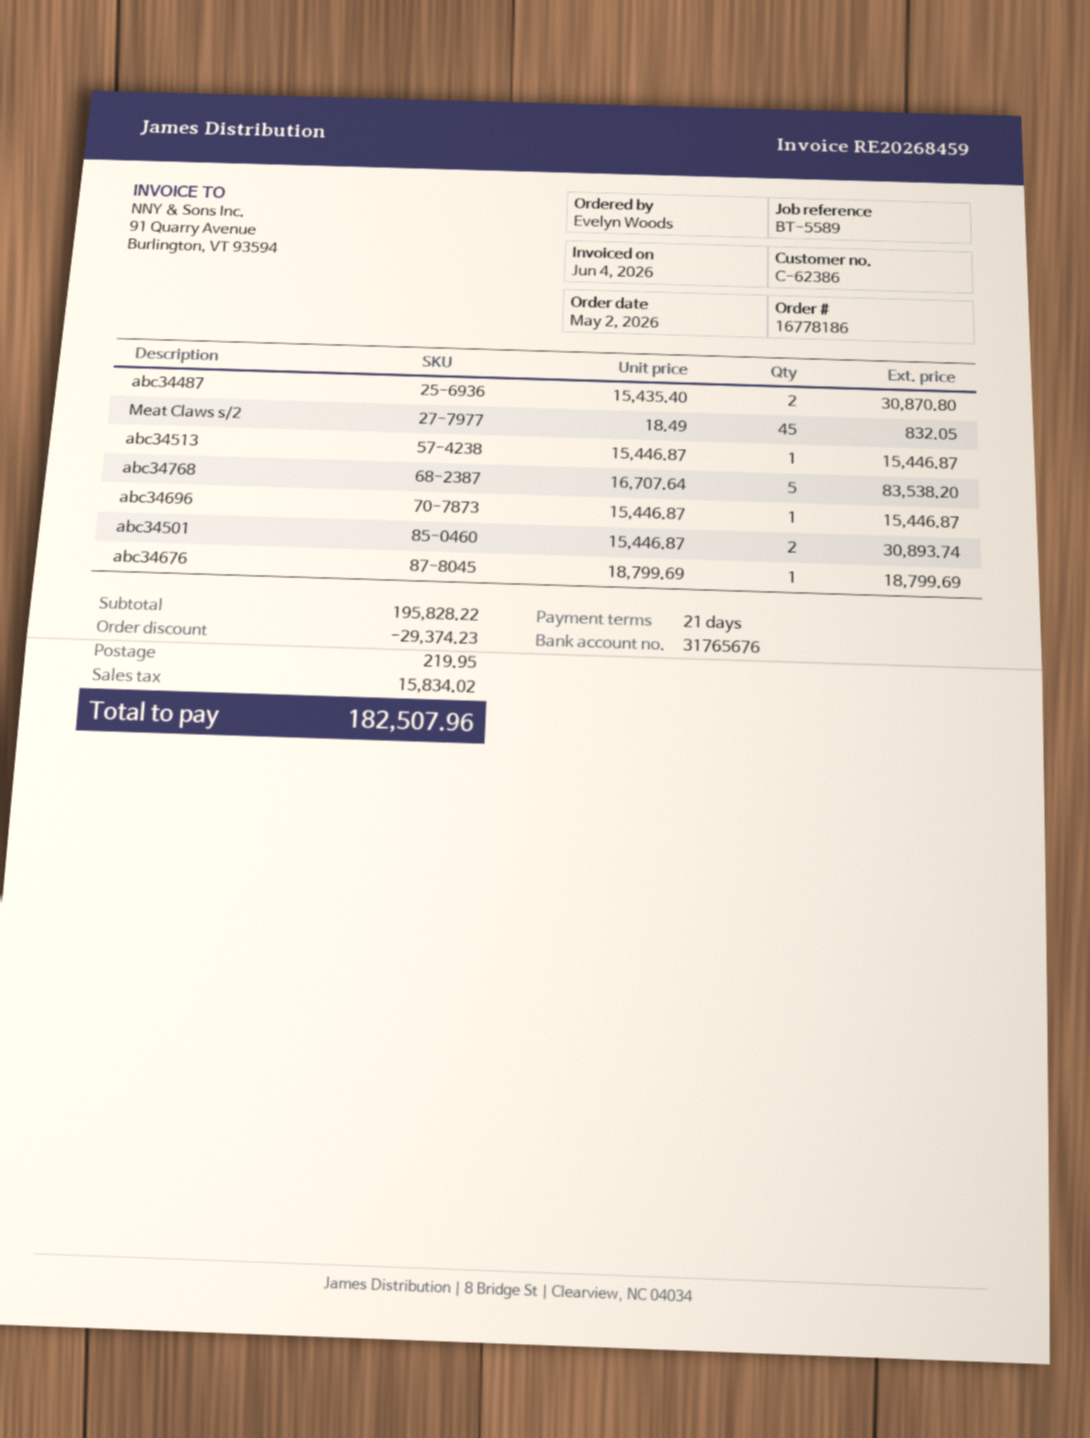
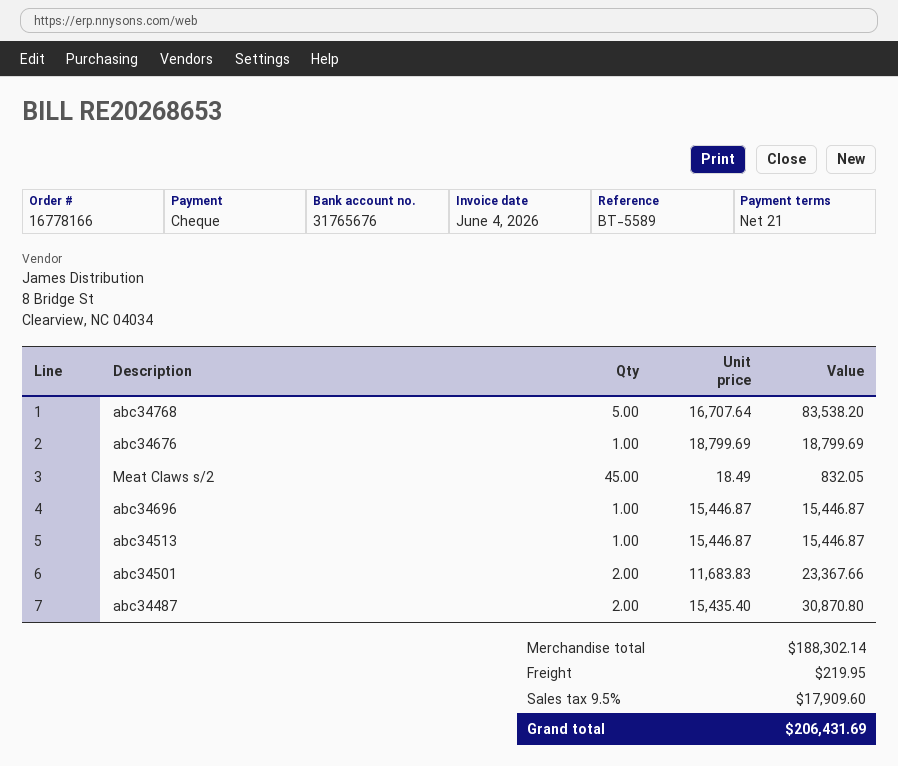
order number: 16778186 -> 16778166
invoice number: RE20268459 -> RE20268653
abc34501: 2 x 15446.87 = 30893.74 -> 2 x 11683.83 = 23367.66
subtotal: 195828.22 -> 188302.14
discount: 29374.23 -> none
tax: 15834.02 -> 17909.60
total: 182507.96 -> 206431.69

